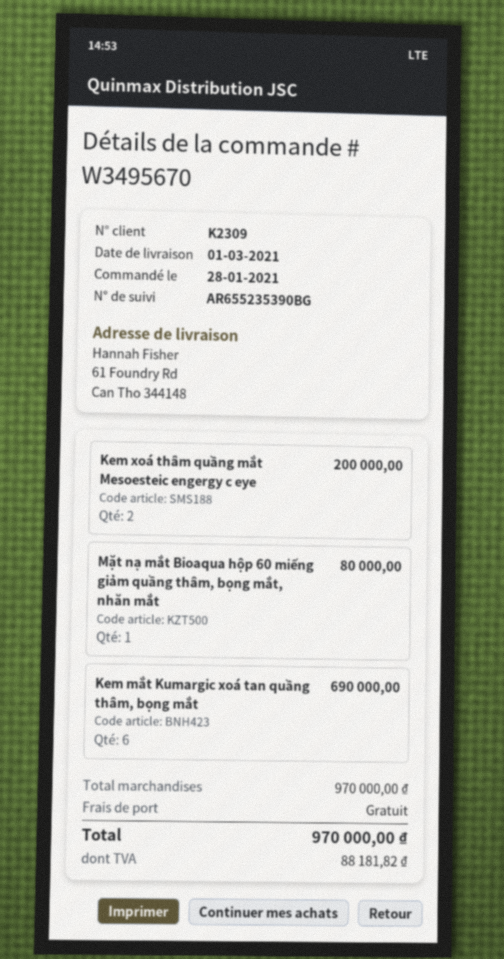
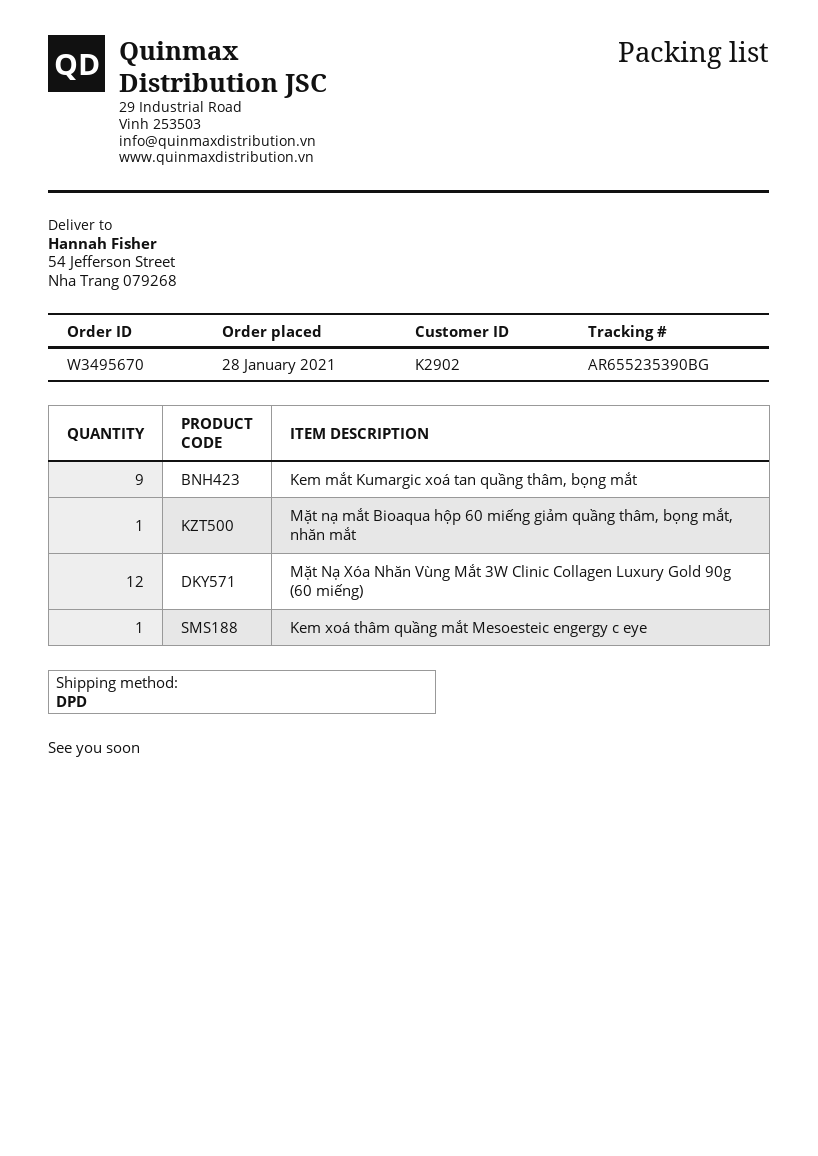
customer number: K2309 -> K2902
ship to: 61 Foundry Rd, Can Tho 344148 -> 54 Jefferson Street, Nha Trang 079268
Kem xoá thâm quầng mắt Mesoesteic engergy c eye: 2 -> 1
Kem mắt Kumargic xoá tan quầng thâm, bọng mắt: 6 -> 9
Mặt Nạ Xóa Nhăn Vùng Mắt 3W Clinic Collagen Luxury Gold 90g (60 miếng): none -> 12

